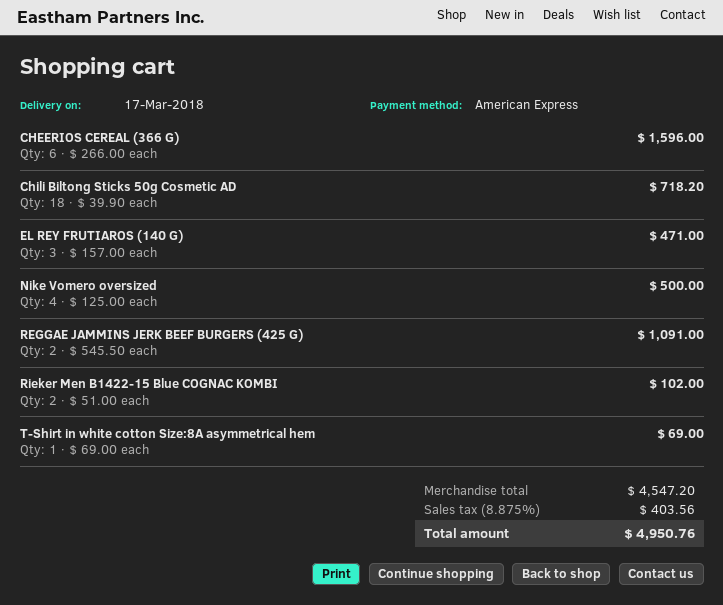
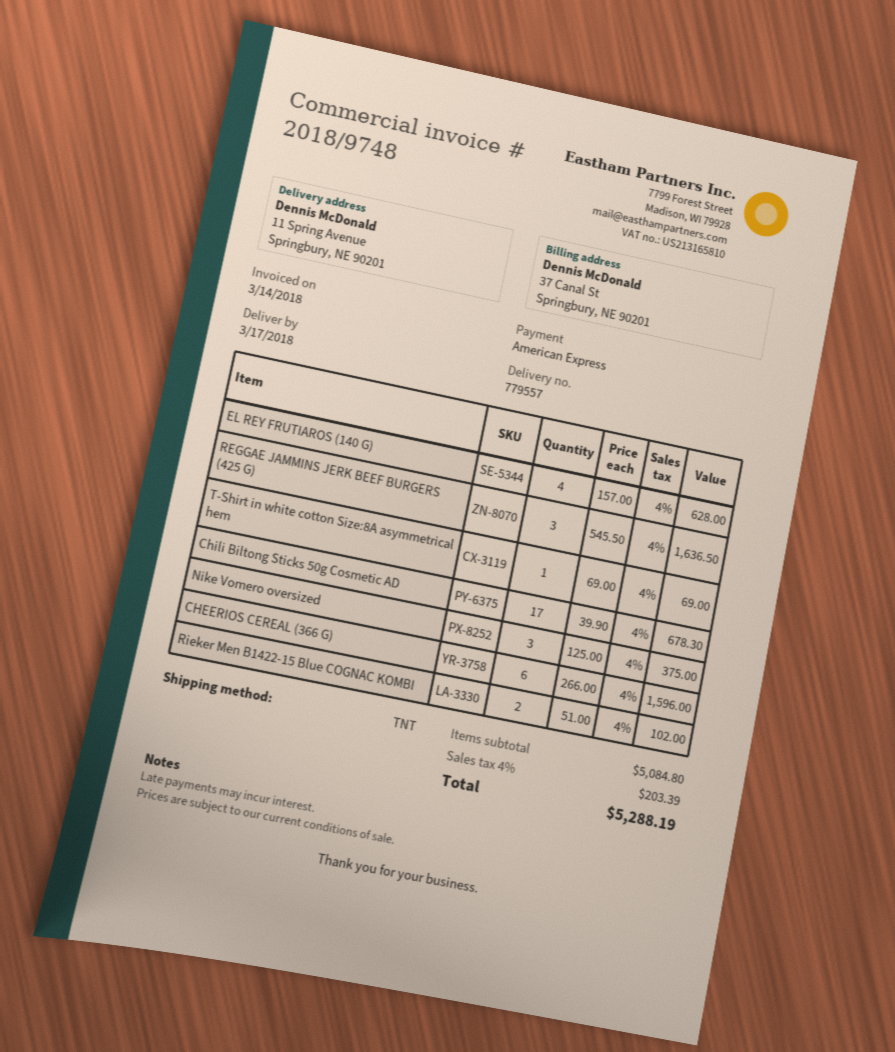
Chili Biltong Sticks 50g Cosmetic AD: 18 x 39.90 = 718.20 -> 17 x 39.90 = 678.30
EL REY FRUTIAROS (140 G): 3 x 157.00 = 471.00 -> 4 x 157.00 = 628.00
Nike Vomero oversized: 4 x 125.00 = 500.00 -> 3 x 125.00 = 375.00
REGGAE JAMMINS JERK BEEF BURGERS (425 G): 2 x 545.50 = 1091.00 -> 3 x 545.50 = 1636.50
subtotal: 4547.20 -> 5084.80
tax: 8.875% = 403.56 -> 4% = 203.39
total: 4950.76 -> 5288.19

